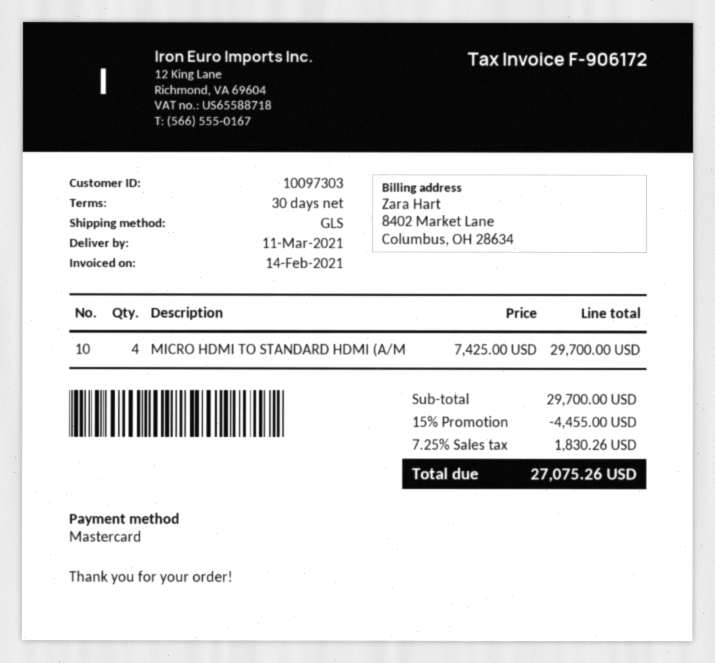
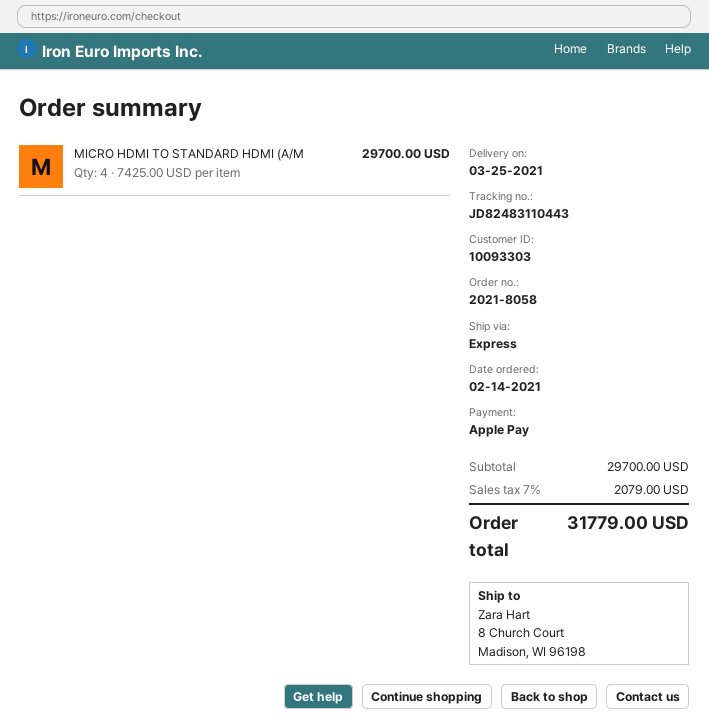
delivery date: 2021-03-11 -> 2021-03-25
customer number: 10097303 -> 10093303
payment method: Mastercard -> Apple Pay
shipping method: GLS -> express
discount: 15% = 4455.00 -> none
tax: 7.25% = 1830.26 -> 7% = 2079.00
total: 27075.26 -> 31779.00

